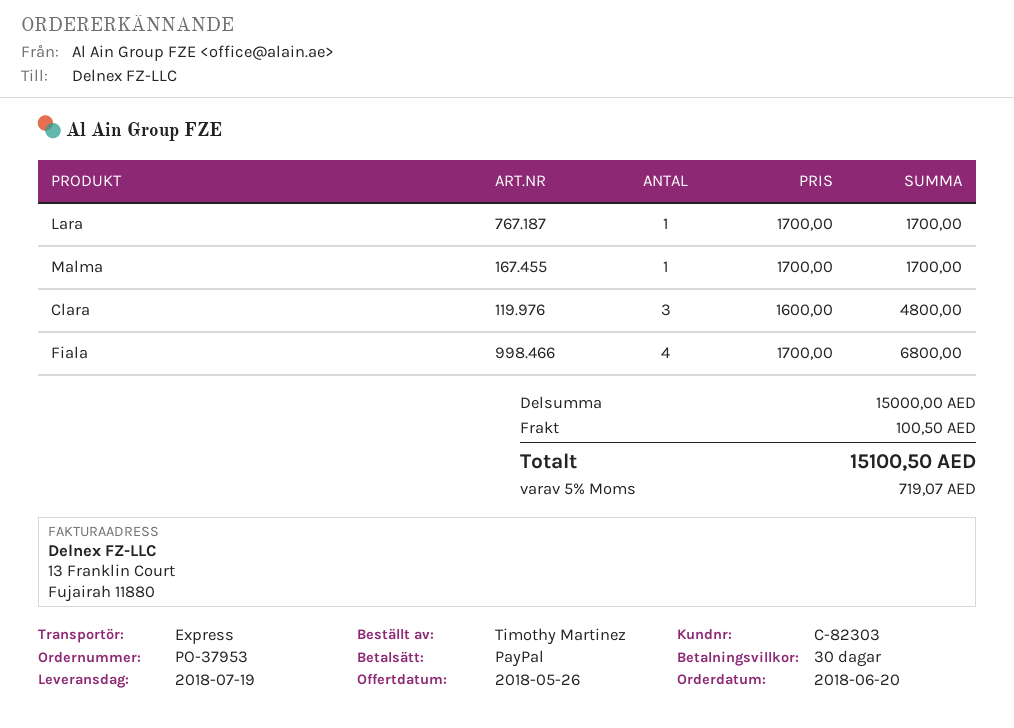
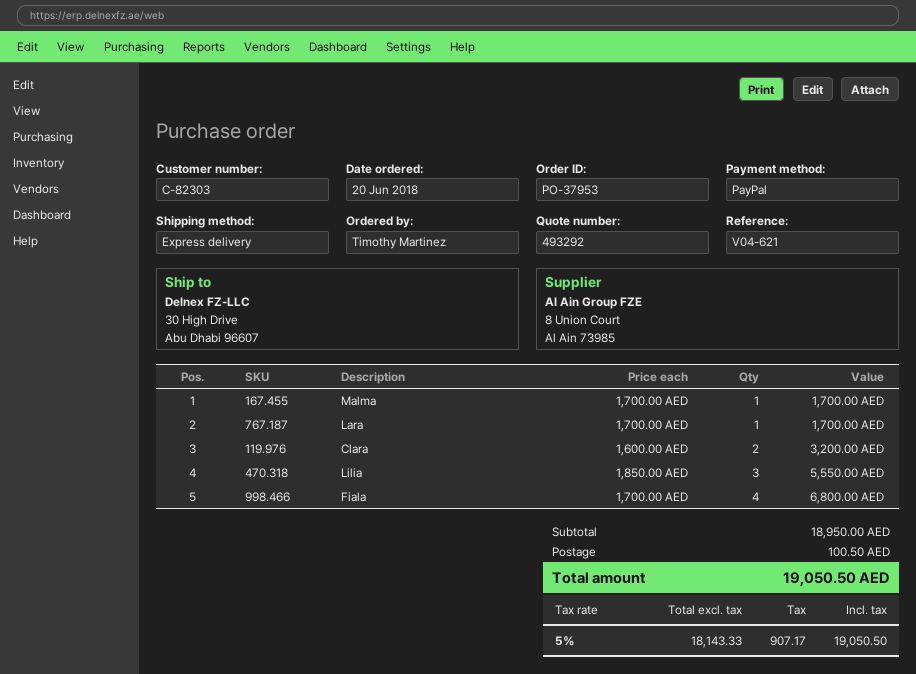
Clara: 3 x 1600.00 = 4800.00 -> 2 x 1600.00 = 3200.00
Lilia: none -> 3 x 1850.00 = 5550.00
subtotal: 15000.00 -> 18950.00
tax: 5% = 719.07 -> 5% = 907.17
total: 15100.50 -> 19050.50

